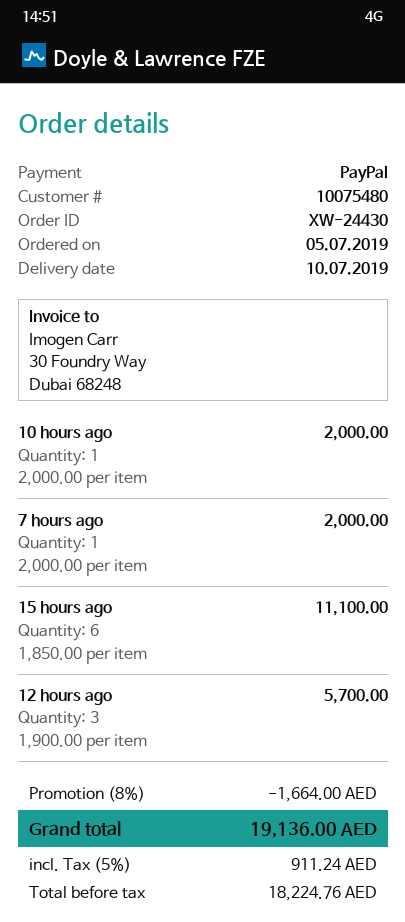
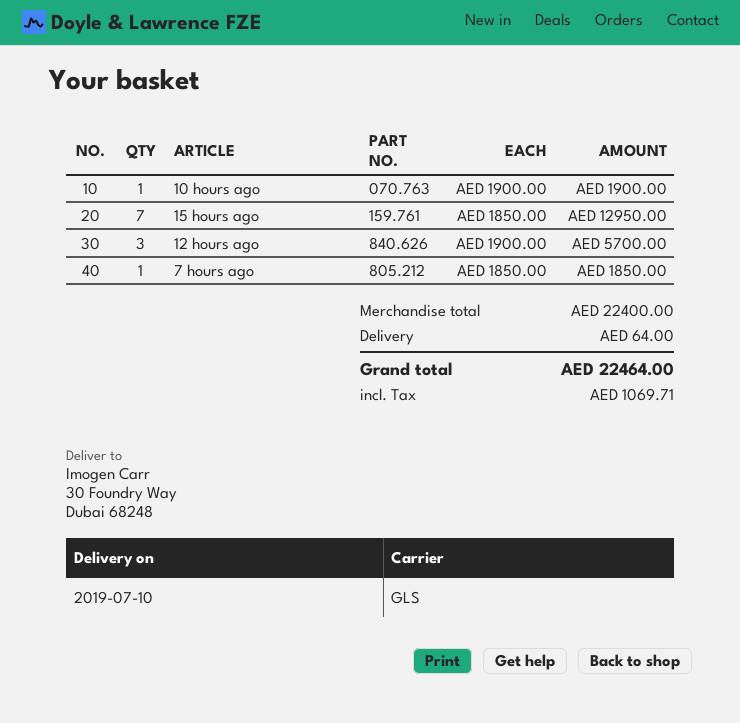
10 hours ago: 1 x 2000.00 = 2000.00 -> 1 x 1900.00 = 1900.00
7 hours ago: 1 x 2000.00 = 2000.00 -> 1 x 1850.00 = 1850.00
15 hours ago: 6 x 1850.00 = 11100.00 -> 7 x 1850.00 = 12950.00
discount: 8% = 1664.00 -> none
shipping: none -> 64.00
tax: 911.24 -> 1069.71
total: 19136.00 -> 22464.00

